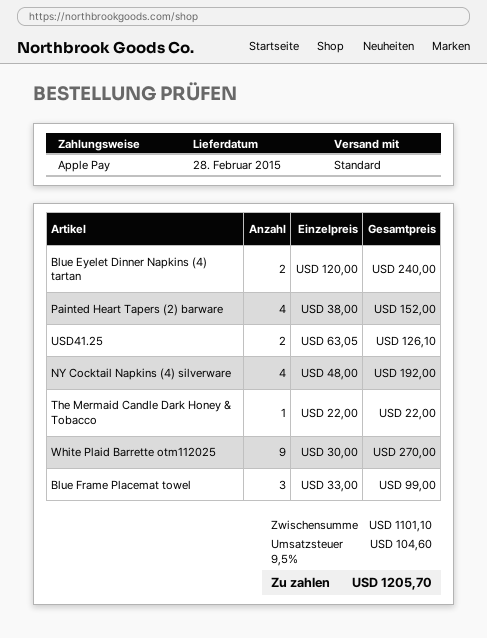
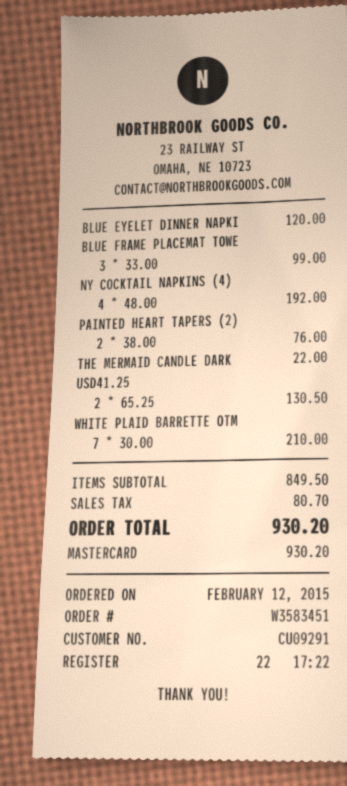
payment method: Apple Pay -> Mastercard
Blue Eyelet Dinner Napkins (4) tartan: 2 x 120.00 = 240.00 -> 1 x 120.00 = 120.00
Painted Heart Tapers (2) barware: 4 x 38.00 = 152.00 -> 2 x 38.00 = 76.00
USD41.25: 2 x 63.05 = 126.10 -> 2 x 65.25 = 130.50
White Plaid Barrette otm112025: 9 x 30.00 = 270.00 -> 7 x 30.00 = 210.00
subtotal: 1101.10 -> 849.50
tax: 104.60 -> 80.70
total: 1205.70 -> 930.20

